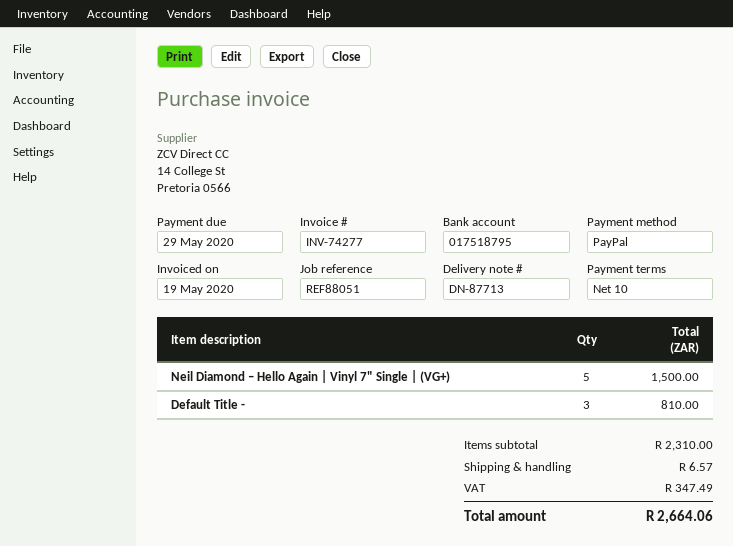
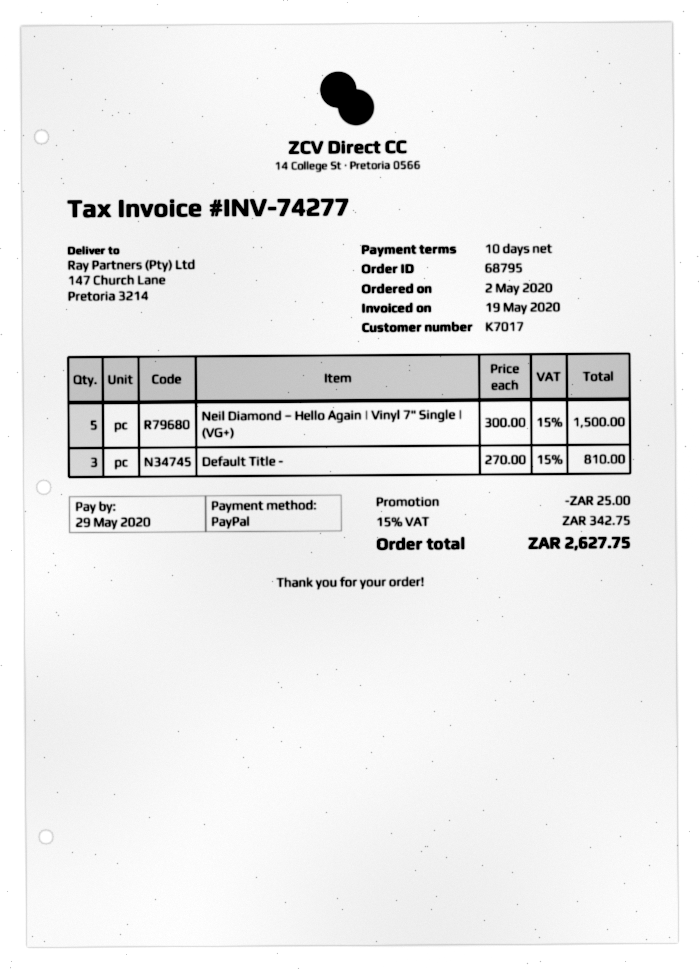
discount: none -> 25.00
shipping: 6.57 -> none
tax: 347.49 -> 342.75
total: 2664.06 -> 2627.75

